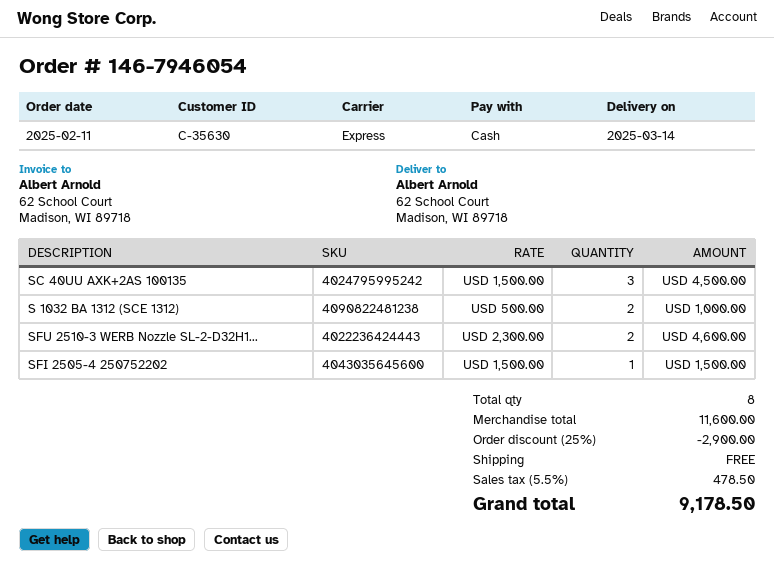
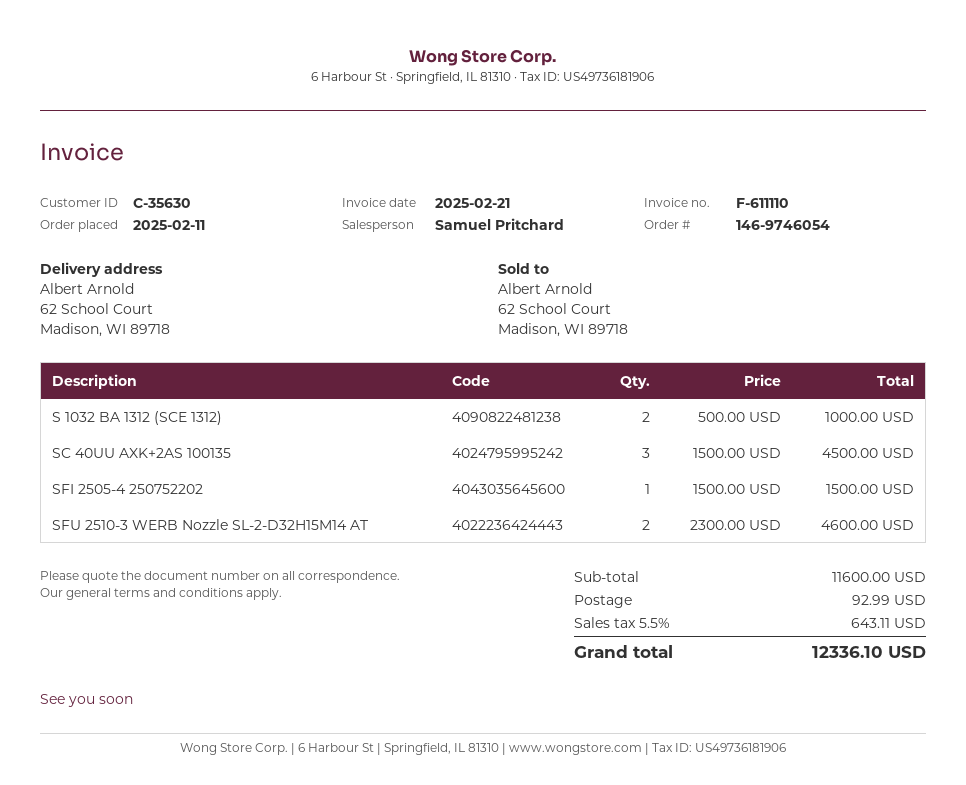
order number: 146-7946054 -> 146-9746054
discount: 25% = 2900.00 -> none
shipping: 0.00 -> 92.99
tax: 5.5% = 478.50 -> 5.5% = 643.11
total: 9178.50 -> 12336.10

